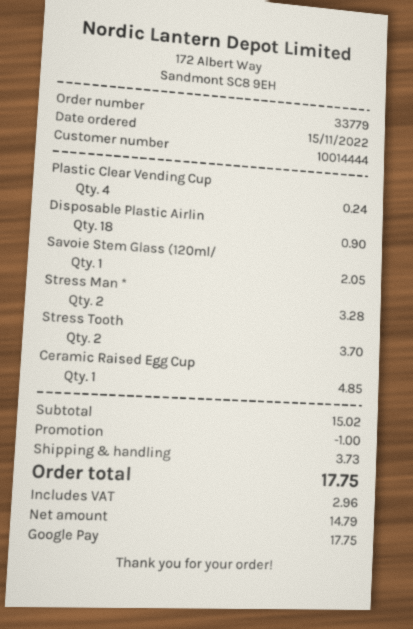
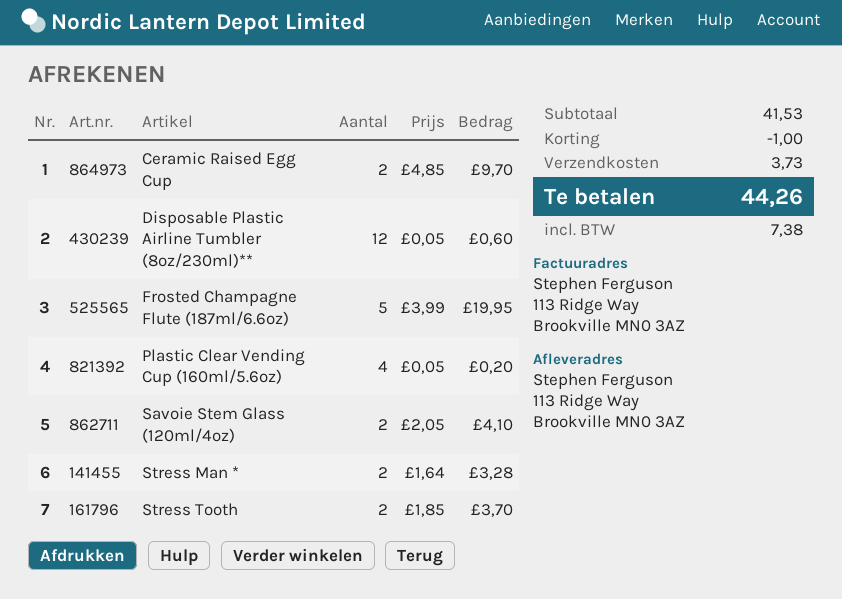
Plastic Clear Vending Cup: 4 for 0.24 -> 4 for 0.20
Disposable Plastic Airlin: 18 for 0.90 -> 12 for 0.60
Savoie Stem Glass (120ml/: 1 for 2.05 -> 2 for 4.10
Ceramic Raised Egg Cup: 1 for 4.85 -> 2 for 9.70
Frosted Champagne Flute (187ml/6.6oz): none -> 5 for 19.95
subtotal: 15.02 -> 41.53
tax: 2.96 -> 7.38
total: 17.75 -> 44.26

